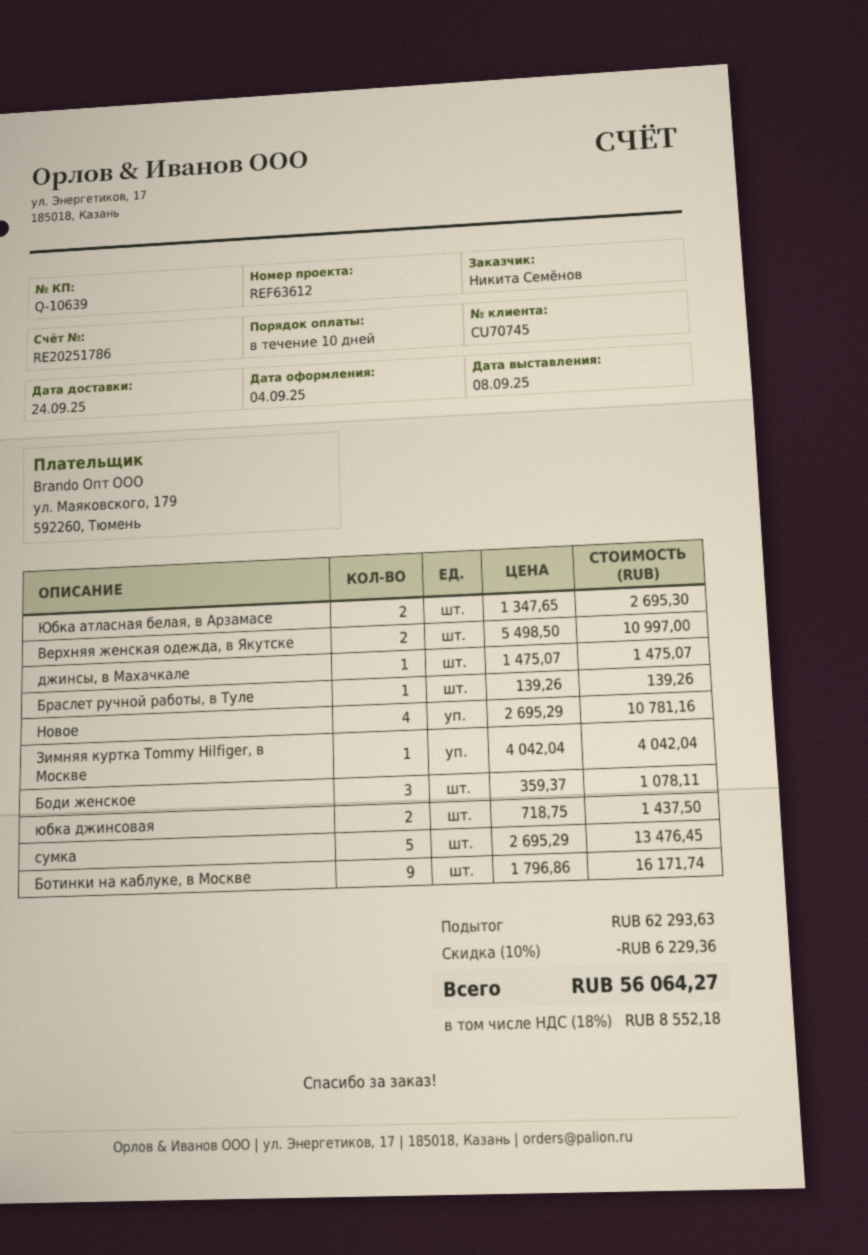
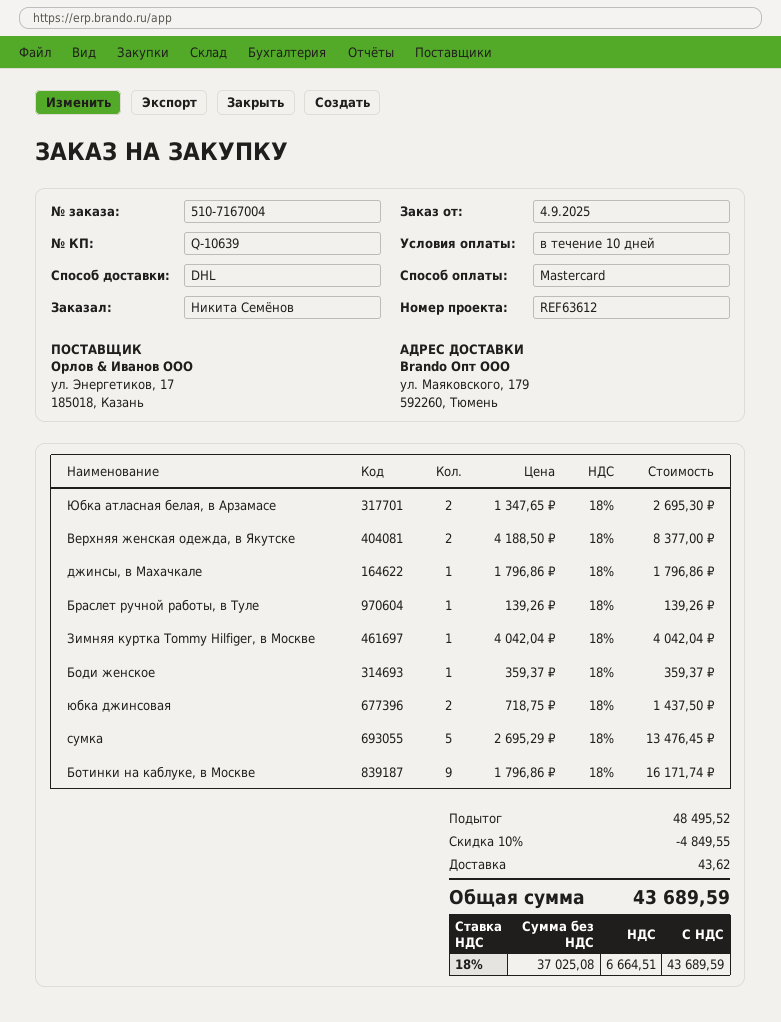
Верхняя женская одежда, в Якутске: 2 x 5498.50 = 10997.00 -> 2 x 4188.50 = 8377.00
джинсы, в Махачкале: 1 x 1475.07 = 1475.07 -> 1 x 1796.86 = 1796.86
Новое: 4 x 2695.29 = 10781.16 -> none
Боди женское: 3 x 359.37 = 1078.11 -> 1 x 359.37 = 359.37
subtotal: 62293.63 -> 48495.52
discount: 10% = 6229.36 -> 10% = 4849.55
shipping: none -> 43.62
tax: 18% = 8552.18 -> 18% = 6664.51
total: 56064.27 -> 43689.59

